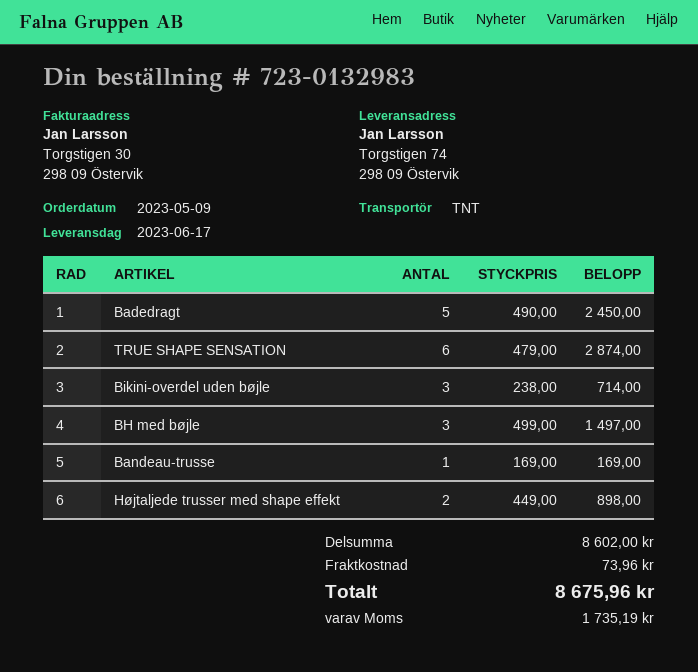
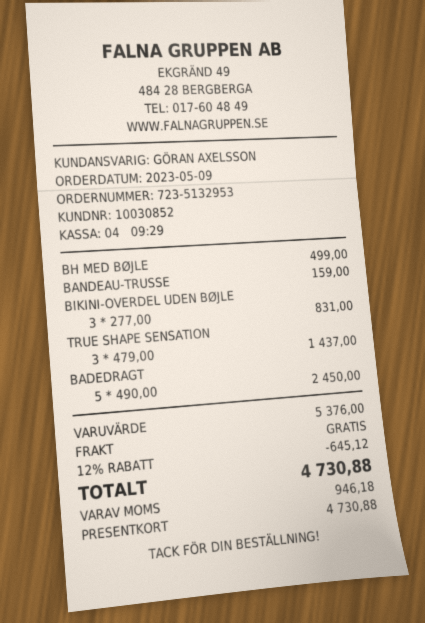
order number: 723-0132983 -> 723-5132953
TRUE SHAPE SENSATION: 6 x 479.00 = 2874.00 -> 3 x 479.00 = 1437.00
Bikini-overdel uden bøjle: 3 x 238.00 = 714.00 -> 3 x 277.00 = 831.00
BH med bøjle: 3 x 499.00 = 1497.00 -> 1 x 499.00 = 499.00
Bandeau-trusse: 1 x 169.00 = 169.00 -> 1 x 159.00 = 159.00
Højtaljede trusser med shape effekt: 2 x 449.00 = 898.00 -> none
subtotal: 8602.00 -> 5376.00
discount: none -> 12% = 645.12
shipping: 73.96 -> 0.00
tax: 1735.19 -> 946.18
total: 8675.96 -> 4730.88

